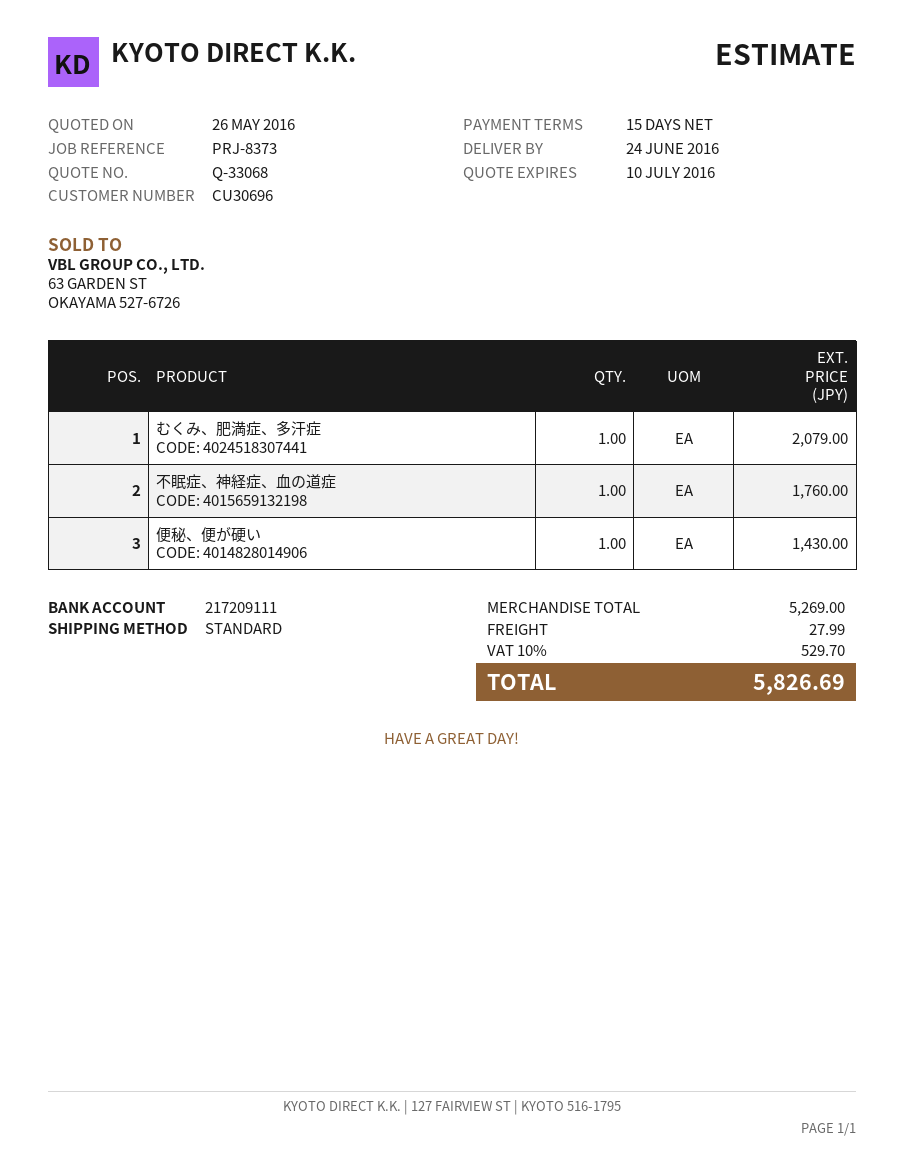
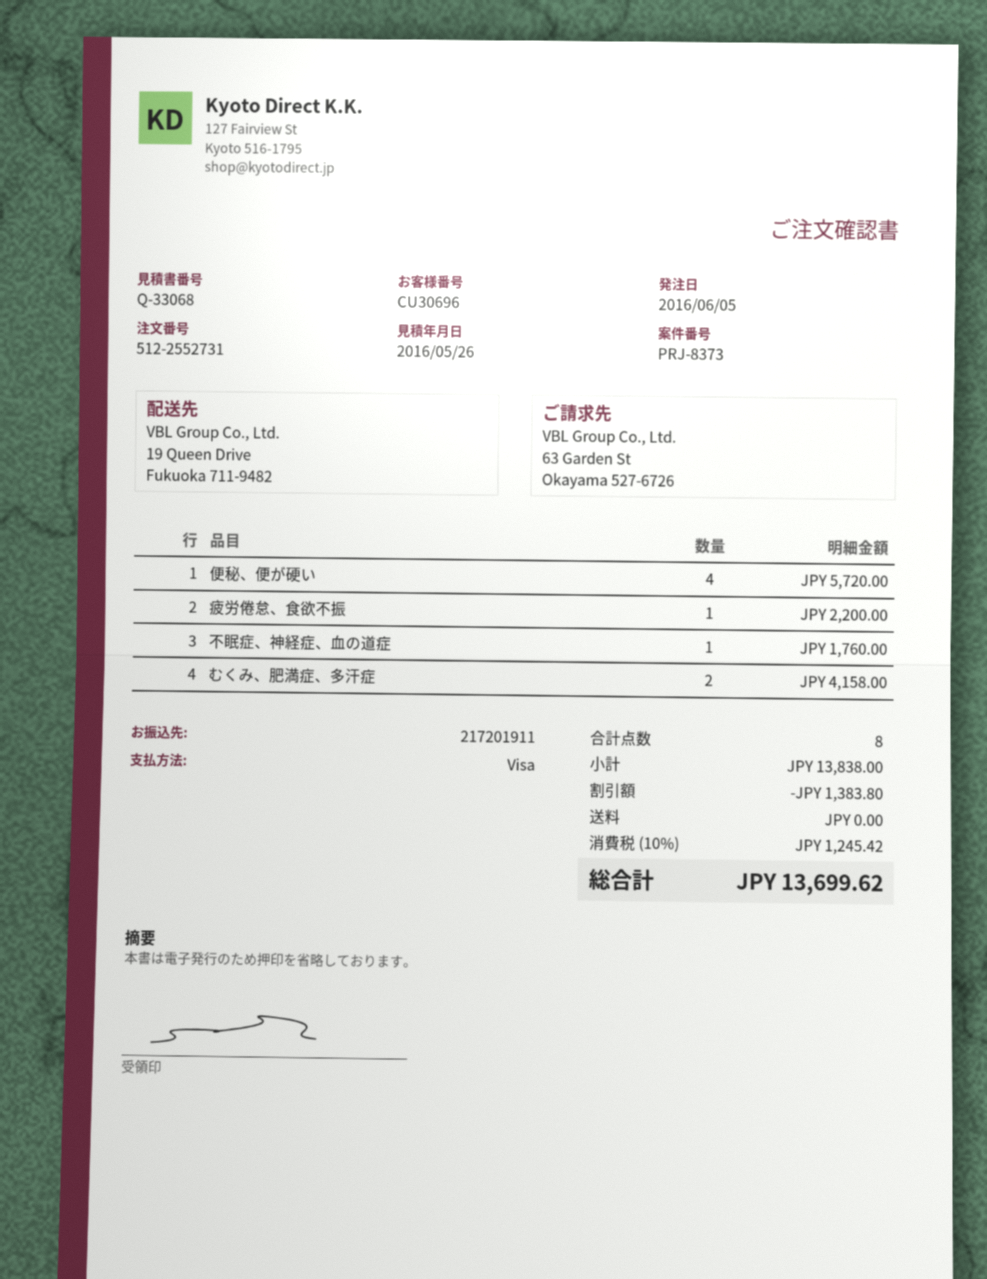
bank account: 217209111 -> 217201911
むくみ、肥満症、多汗症: 1 for 2079.00 -> 2 for 4158.00
便秘、便が硬い: 1 for 1430.00 -> 4 for 5720.00
疲労倦怠、食欲不振: none -> 1 for 2200.00
subtotal: 5269.00 -> 13838.00
discount: none -> 1383.80
shipping: 27.99 -> 0.00
tax: 10% = 529.70 -> 10% = 1245.42
total: 5826.69 -> 13699.62

